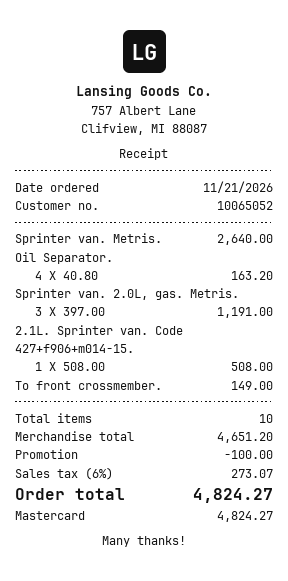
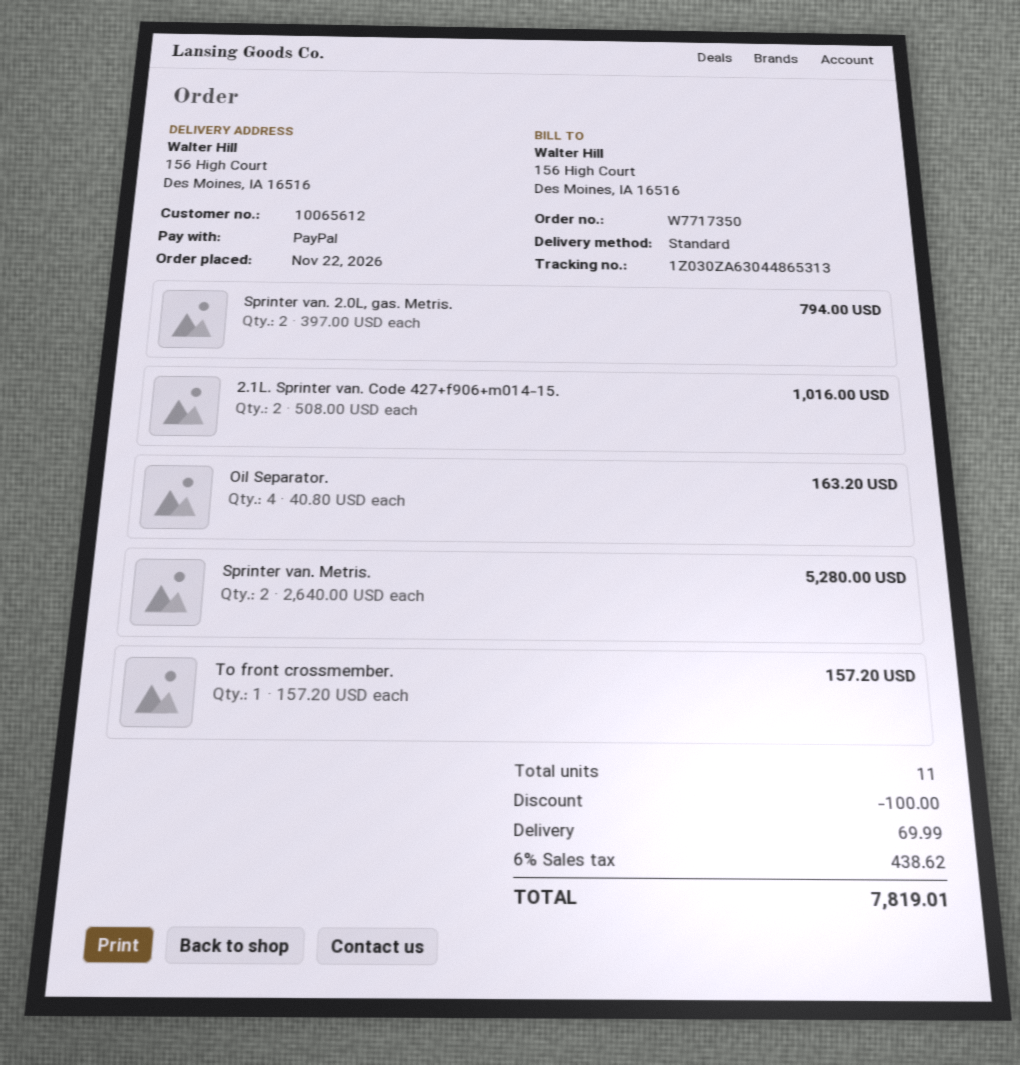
order date: 2026-11-21 -> 2026-11-22
customer number: 10065052 -> 10065612
payment method: Mastercard -> PayPal
Sprinter van. Metris.: 1 x 2640.00 = 2640.00 -> 2 x 2640.00 = 5280.00
Sprinter van. 2.0L, gas. Metris.: 3 x 397.00 = 1191.00 -> 2 x 397.00 = 794.00
2.1L. Sprinter van. Code 427+f906+m014-15.: 1 x 508.00 = 508.00 -> 2 x 508.00 = 1016.00
To front crossmember.: 1 x 149.00 = 149.00 -> 1 x 157.20 = 157.20
total quantity: 10 -> 11
shipping: none -> 69.99
tax: 6% = 273.07 -> 6% = 438.62
total: 4824.27 -> 7819.01

